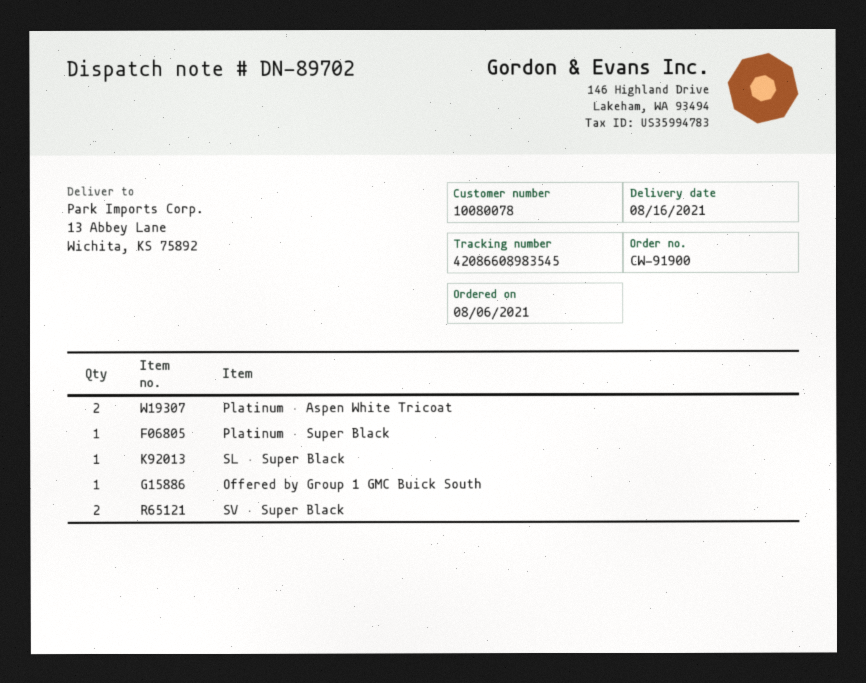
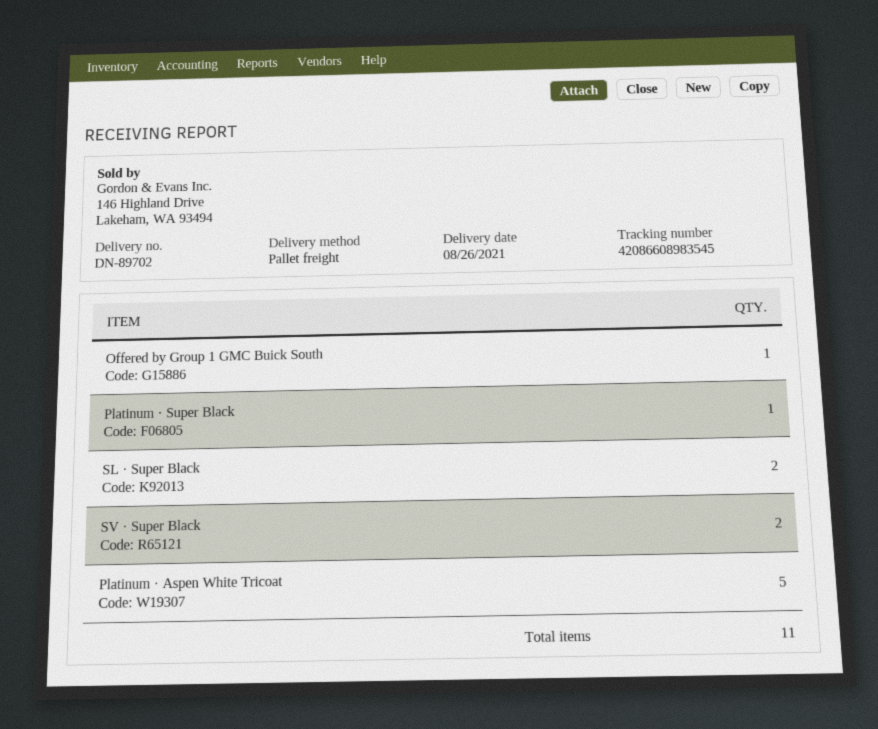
delivery date: 2021-08-16 -> 2021-08-26
Platinum · Aspen White Tricoat: 2 -> 5
SL · Super Black: 1 -> 2

